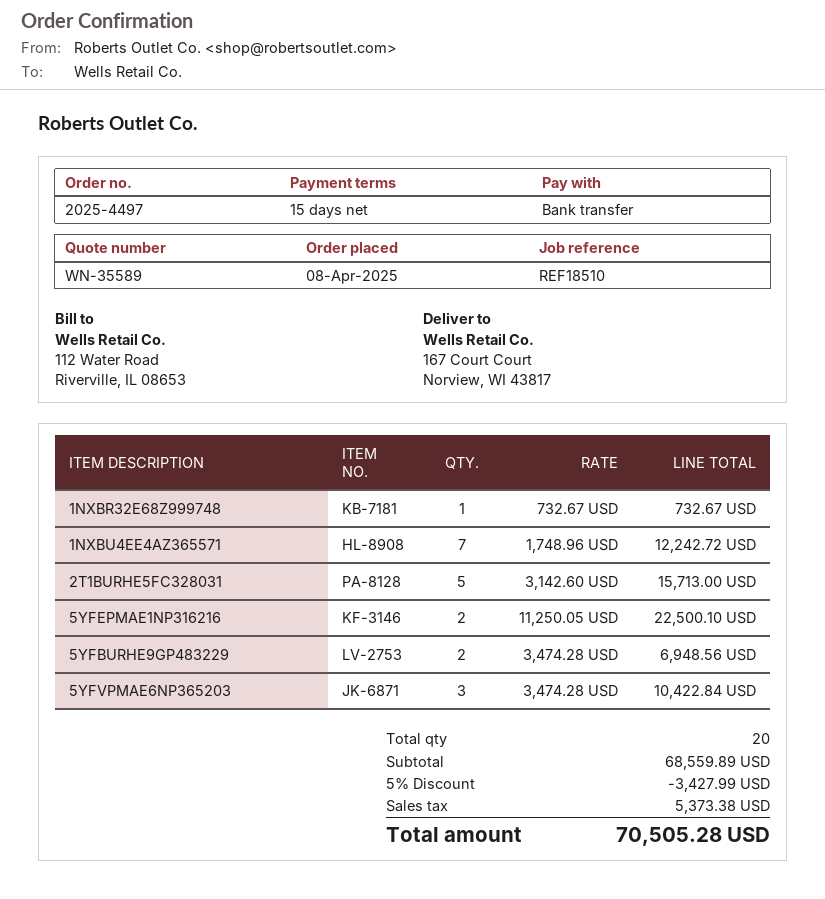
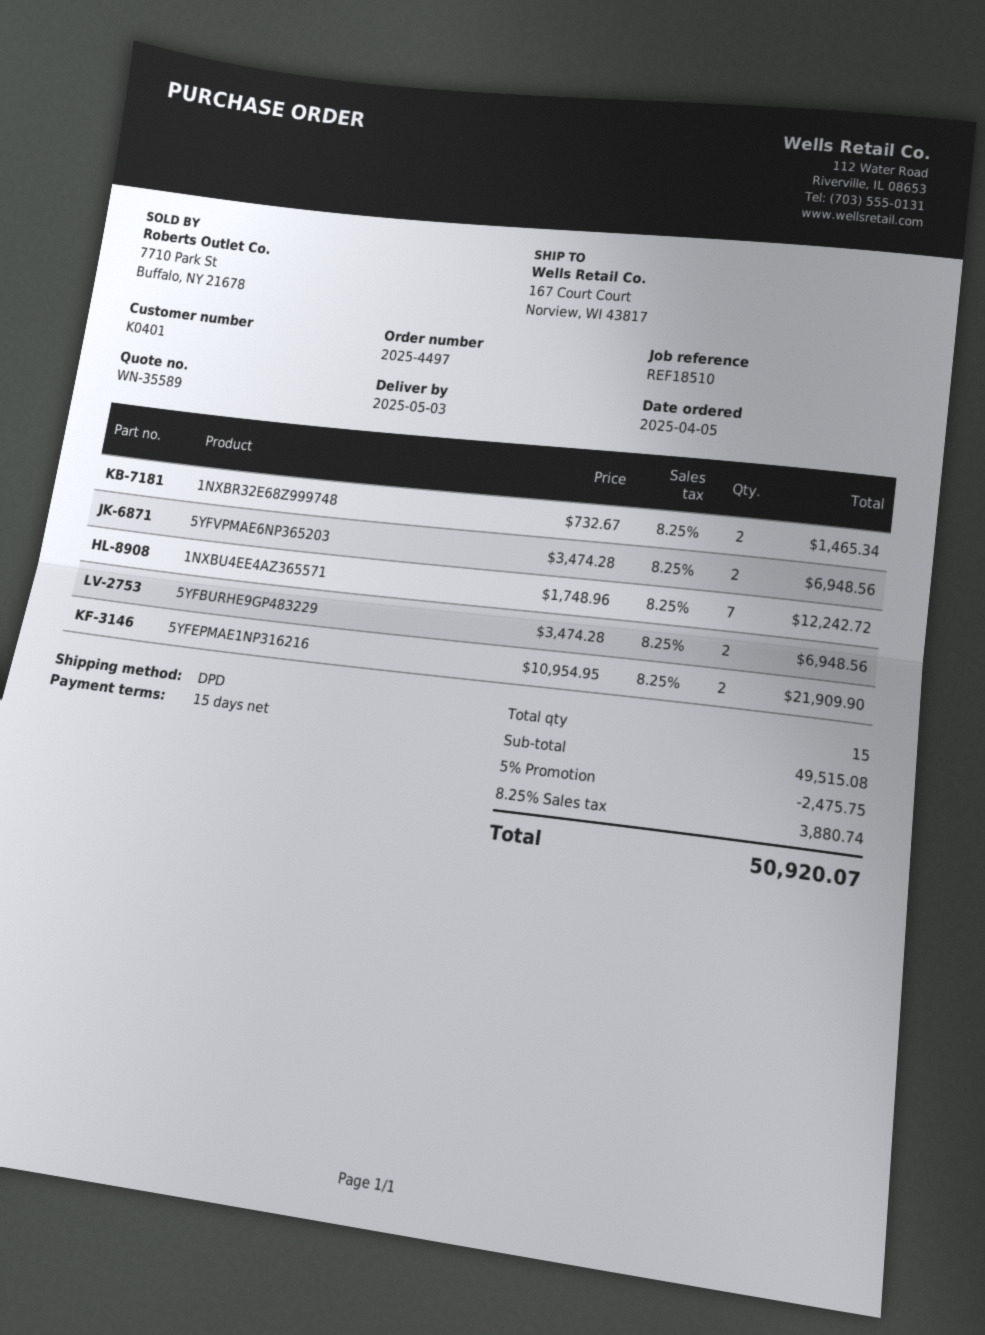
order date: 2025-04-08 -> 2025-04-05
1NXBR32E68Z999748: 1 x 732.67 = 732.67 -> 2 x 732.67 = 1465.34
2T1BURHE5FC328031: 5 x 3142.60 = 15713.00 -> none
5YFEPMAE1NP316216: 2 x 11250.05 = 22500.10 -> 2 x 10954.95 = 21909.90
5YFVPMAE6NP365203: 3 x 3474.28 = 10422.84 -> 2 x 3474.28 = 6948.56
total quantity: 20 -> 15
subtotal: 68559.89 -> 49515.08
discount: 5% = 3427.99 -> 5% = 2475.75
tax: 5373.38 -> 3880.74
total: 70505.28 -> 50920.07

